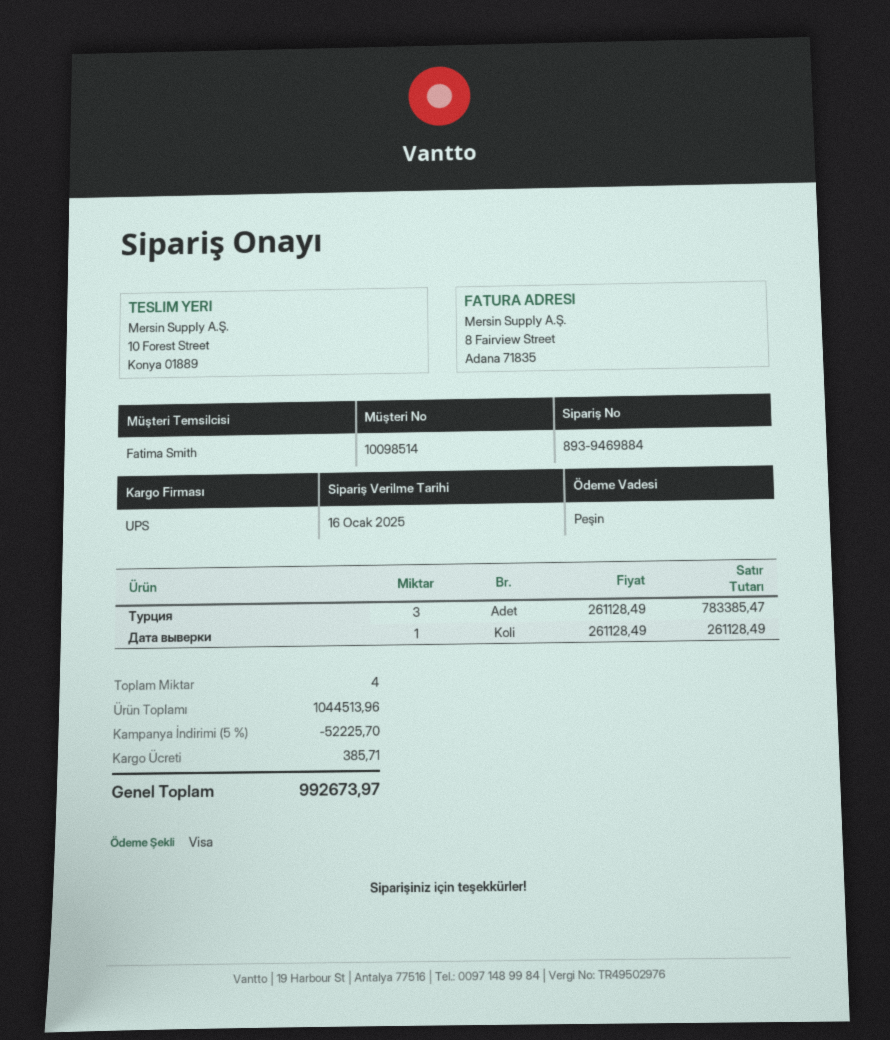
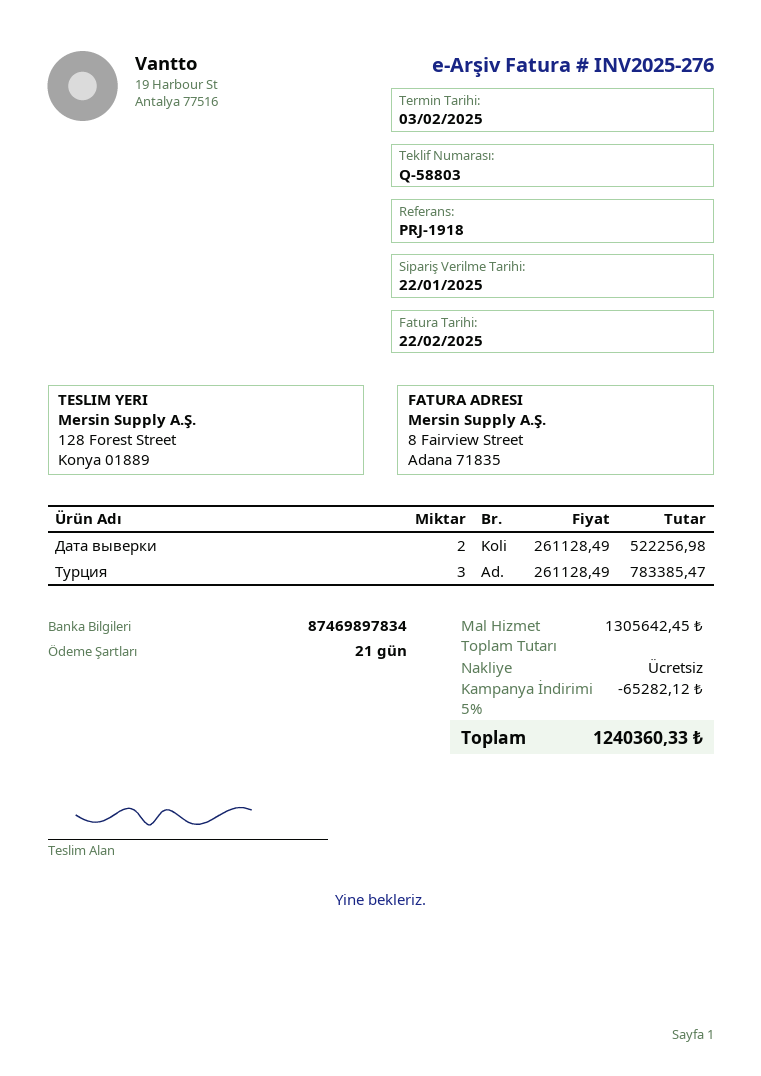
order date: 2025-01-16 -> 2025-01-22
payment terms: on receipt -> 21 days
ship to: 10 Forest Street, Konya 01889 -> 128 Forest Street, Konya 01889
Дата выверки: 1 x 261128.49 = 261128.49 -> 2 x 261128.49 = 522256.98
subtotal: 1044513.96 -> 1305642.45
discount: 5% = 52225.70 -> 5% = 65282.12
shipping: 385.71 -> 0.00
total: 992673.97 -> 1240360.33

